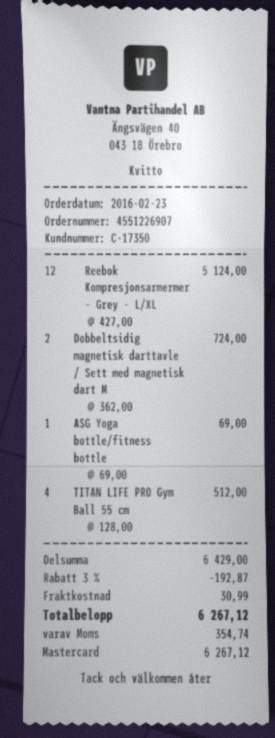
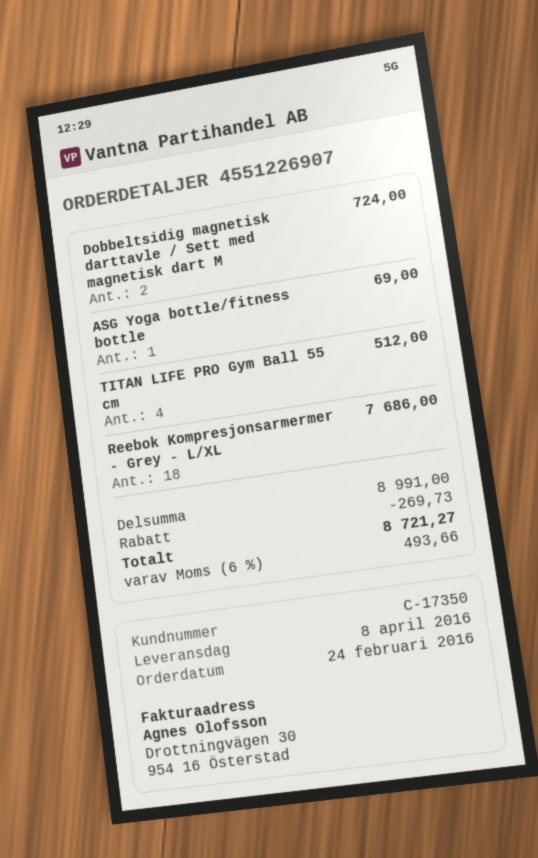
order date: 2016-02-23 -> 2016-02-24
Reebok Kompresjonsarmermer - Grey - L/XL: 12 for 5124.00 -> 18 for 7686.00
subtotal: 6429.00 -> 8991.00
discount: 192.87 -> 269.73
shipping: 30.99 -> none
tax: 354.74 -> 493.66
total: 6267.12 -> 8721.27

